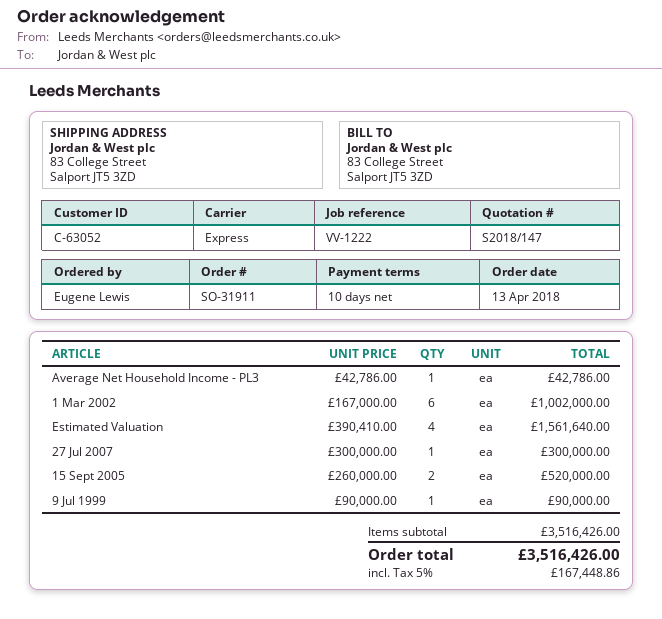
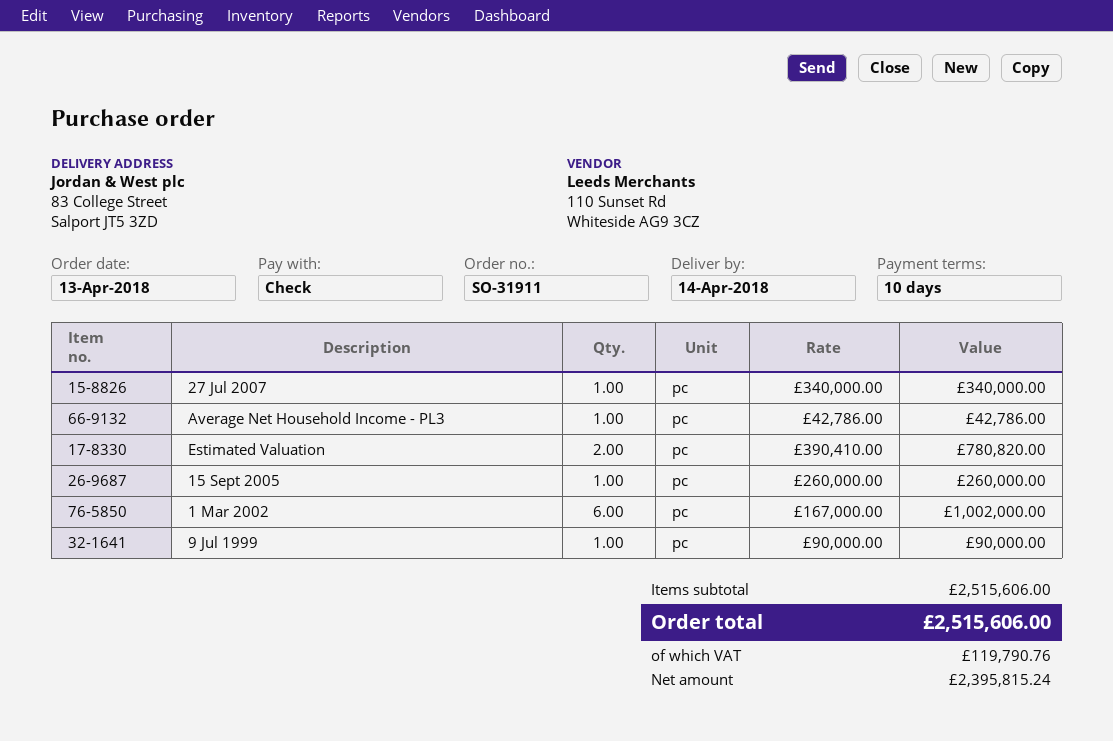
Estimated Valuation: 4 x 390410.00 = 1561640.00 -> 2 x 390410.00 = 780820.00
27 Jul 2007: 1 x 300000.00 = 300000.00 -> 1 x 340000.00 = 340000.00
15 Sept 2005: 2 x 260000.00 = 520000.00 -> 1 x 260000.00 = 260000.00
subtotal: 3516426.00 -> 2515606.00
tax: 167448.86 -> 119790.76
total: 3516426.00 -> 2515606.00

